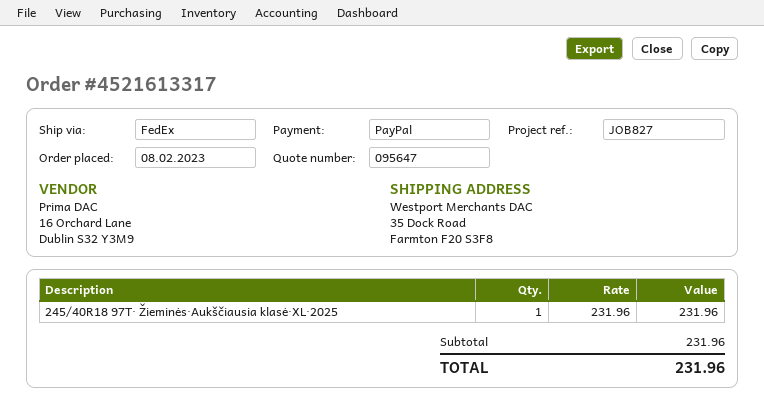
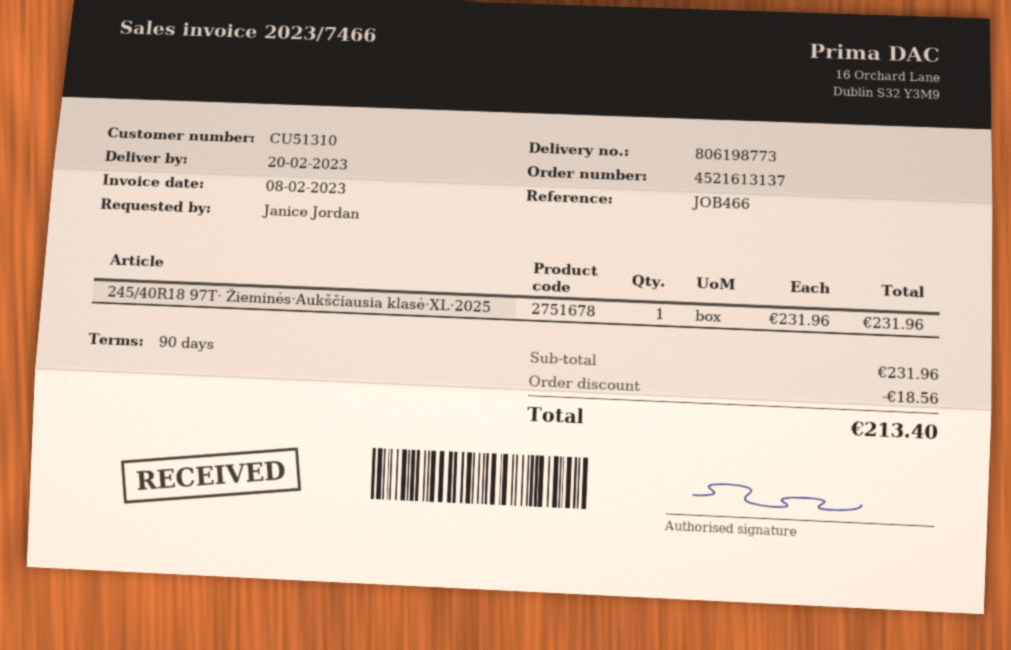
order number: 4521613317 -> 4521613137
reference: JOB827 -> JOB466
discount: none -> 18.56
total: 231.96 -> 213.40

